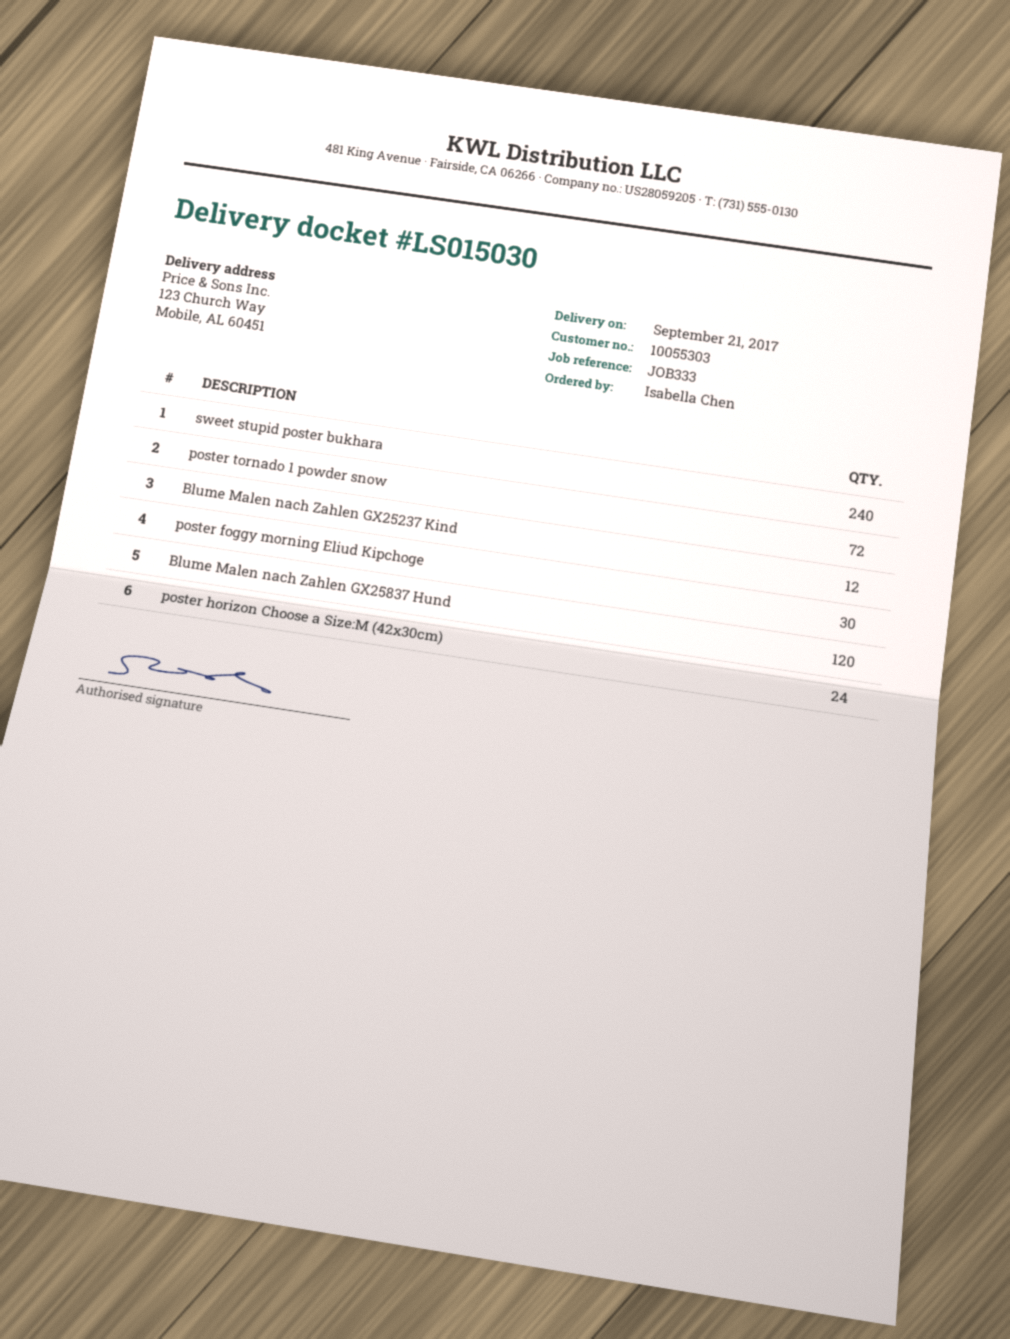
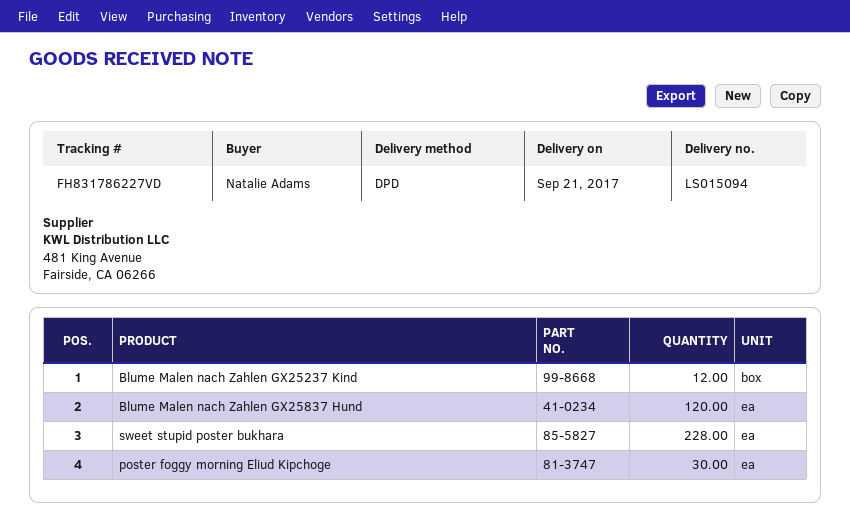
delivery note number: LS015030 -> LS015094
ordered by: Isabella Chen -> Natalie Adams
sweet stupid poster bukhara: 240 -> 228
poster tornado 1 powder snow: 72 -> none
poster horizon Choose a Size:M (42x30cm): 24 -> none

